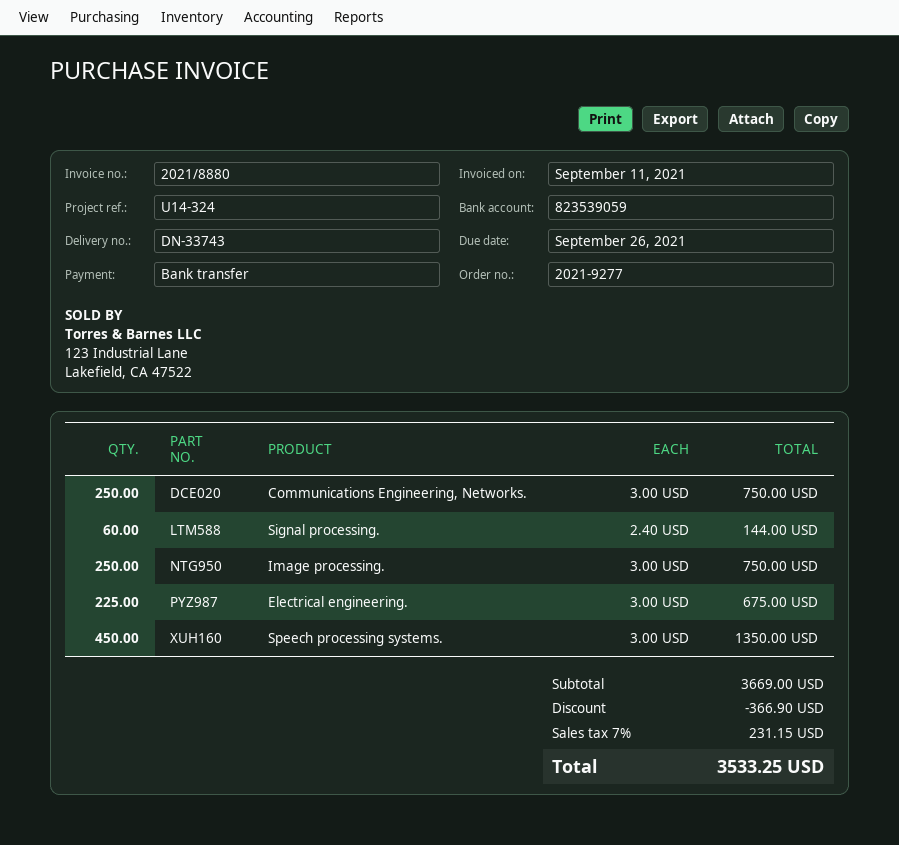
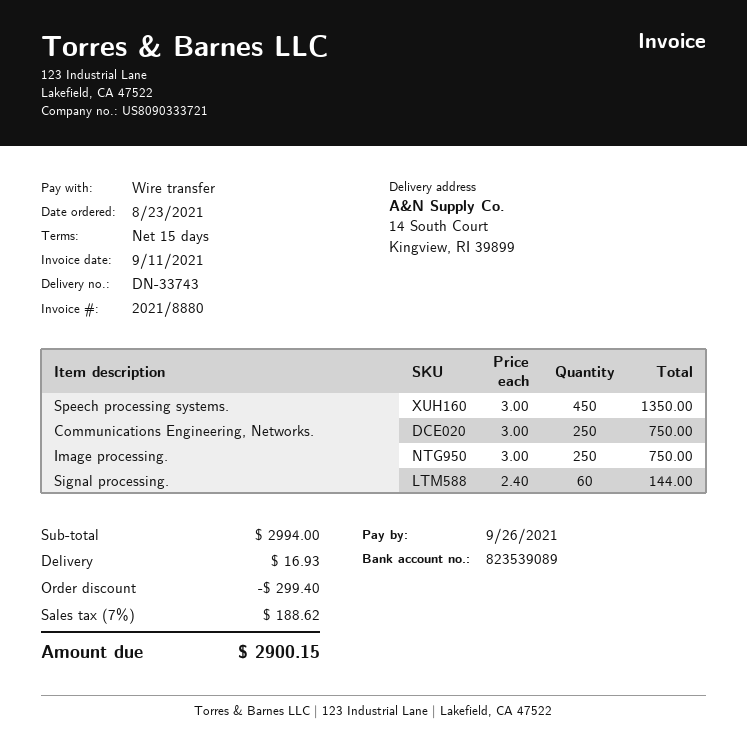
bank account: 823539059 -> 823539089
Electrical engineering.: 225 x 3.00 = 675.00 -> none
subtotal: 3669.00 -> 2994.00
discount: 366.90 -> 299.40
shipping: none -> 16.93
tax: 7% = 231.15 -> 7% = 188.62
total: 3533.25 -> 2900.15

